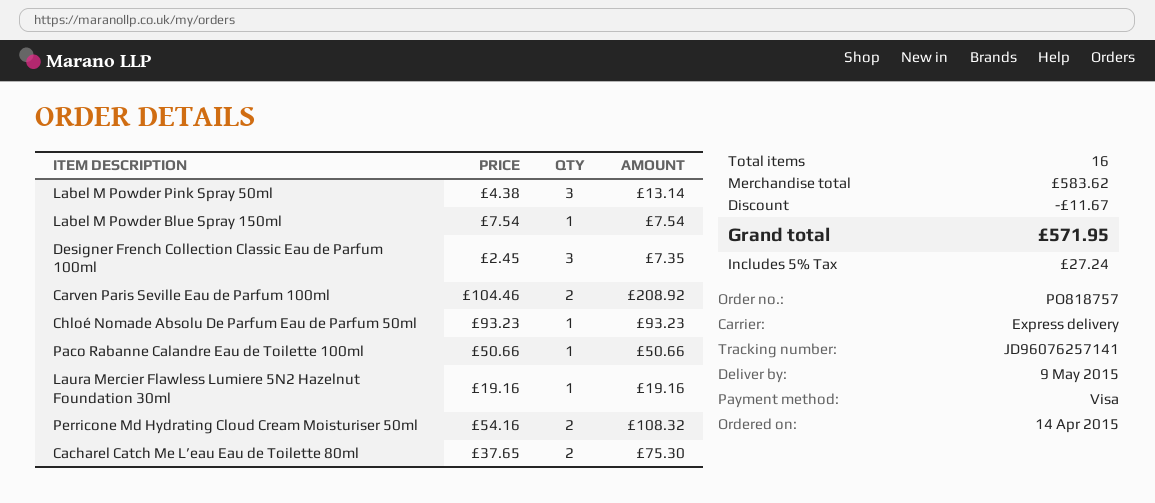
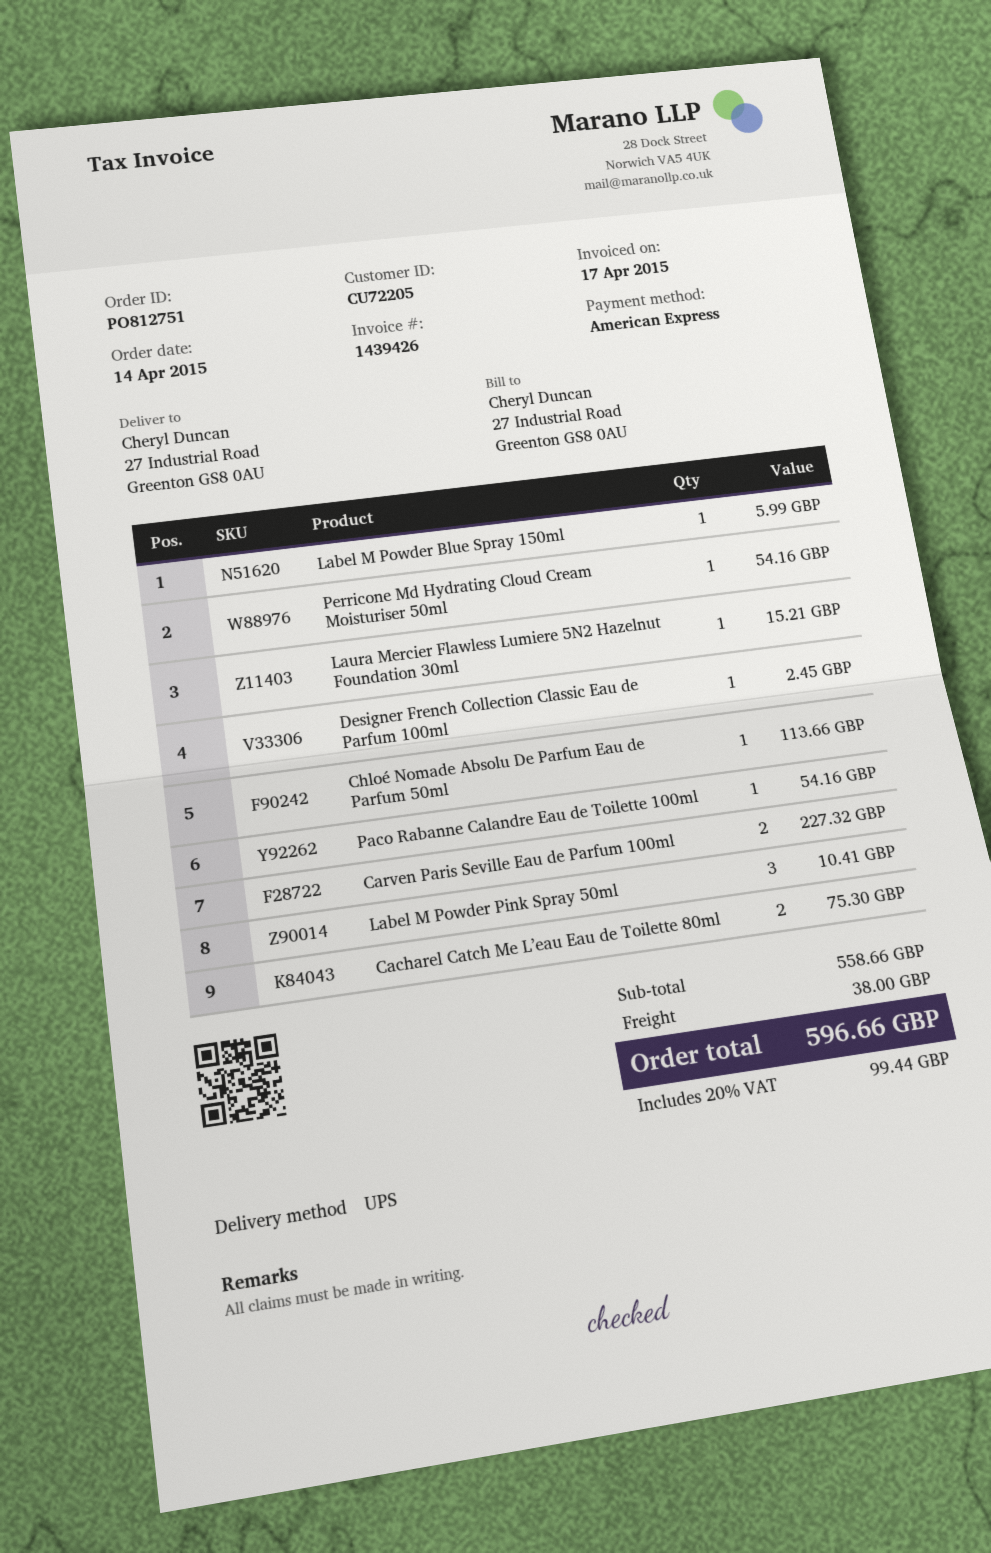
order number: PO818757 -> PO812751
payment method: Visa -> American Express
shipping method: express -> UPS
Label M Powder Pink Spray 50ml: 3 for 13.14 -> 3 for 10.41
Label M Powder Blue Spray 150ml: 1 for 7.54 -> 1 for 5.99
Designer French Collection Classic Eau de Parfum 100ml: 3 for 7.35 -> 1 for 2.45
Carven Paris Seville Eau de Parfum 100ml: 2 for 208.92 -> 2 for 227.32
Chloé Nomade Absolu De Parfum Eau de Parfum 50ml: 1 for 93.23 -> 1 for 113.66
Paco Rabanne Calandre Eau de Toilette 100ml: 1 for 50.66 -> 1 for 54.16
Laura Mercier Flawless Lumiere 5N2 Hazelnut Foundation 30ml: 1 for 19.16 -> 1 for 15.21
Perricone Md Hydrating Cloud Cream Moisturiser 50ml: 2 for 108.32 -> 1 for 54.16
subtotal: 583.62 -> 558.66
discount: 11.67 -> none
shipping: none -> 38.00
tax: 5% = 27.24 -> 20% = 99.44
total: 571.95 -> 596.66

